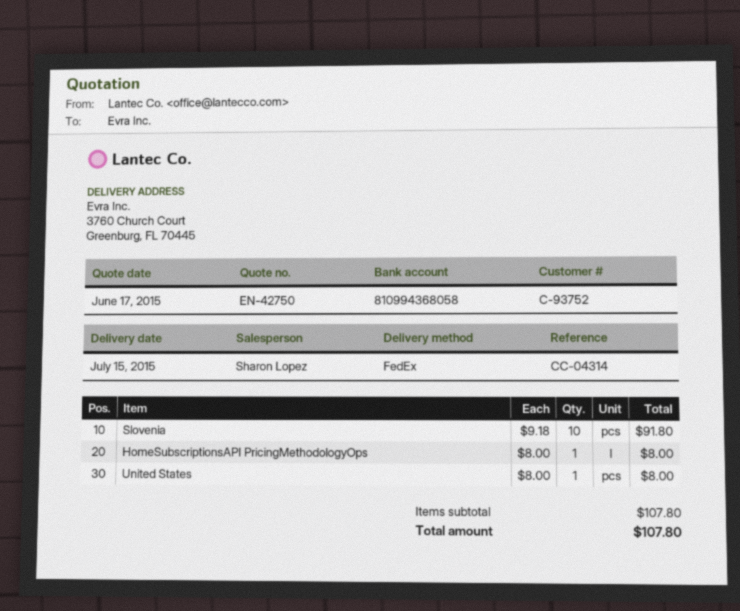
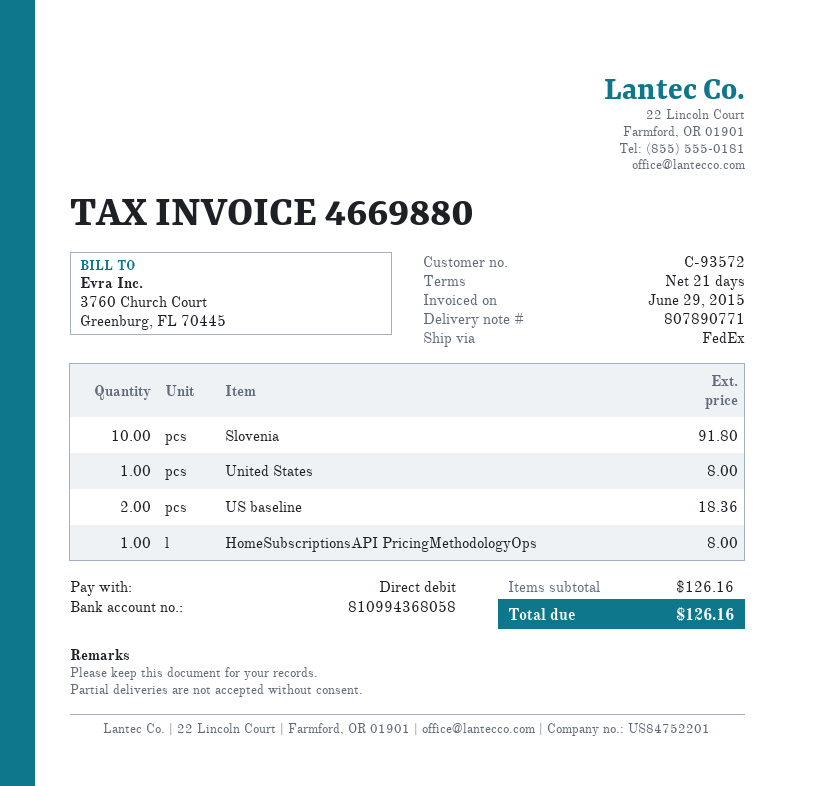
customer number: C-93752 -> C-93572
US baseline: none -> 2 for 18.36
subtotal: 107.80 -> 126.16
total: 107.80 -> 126.16

